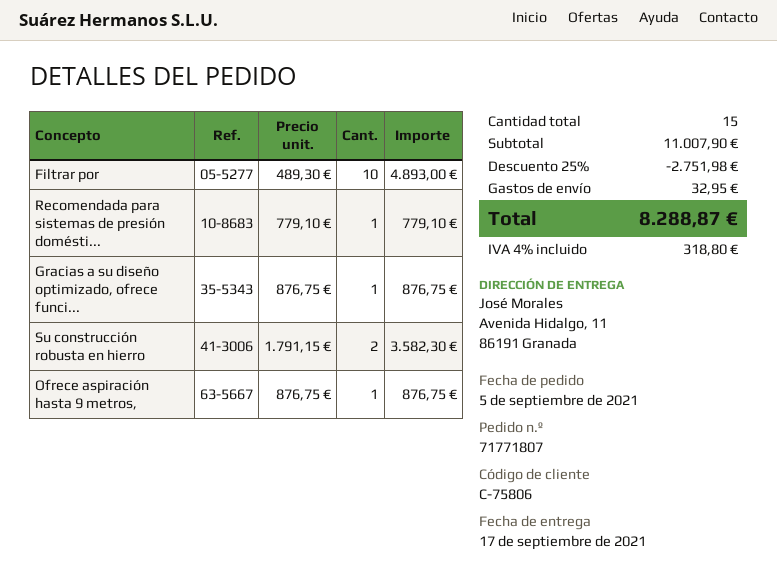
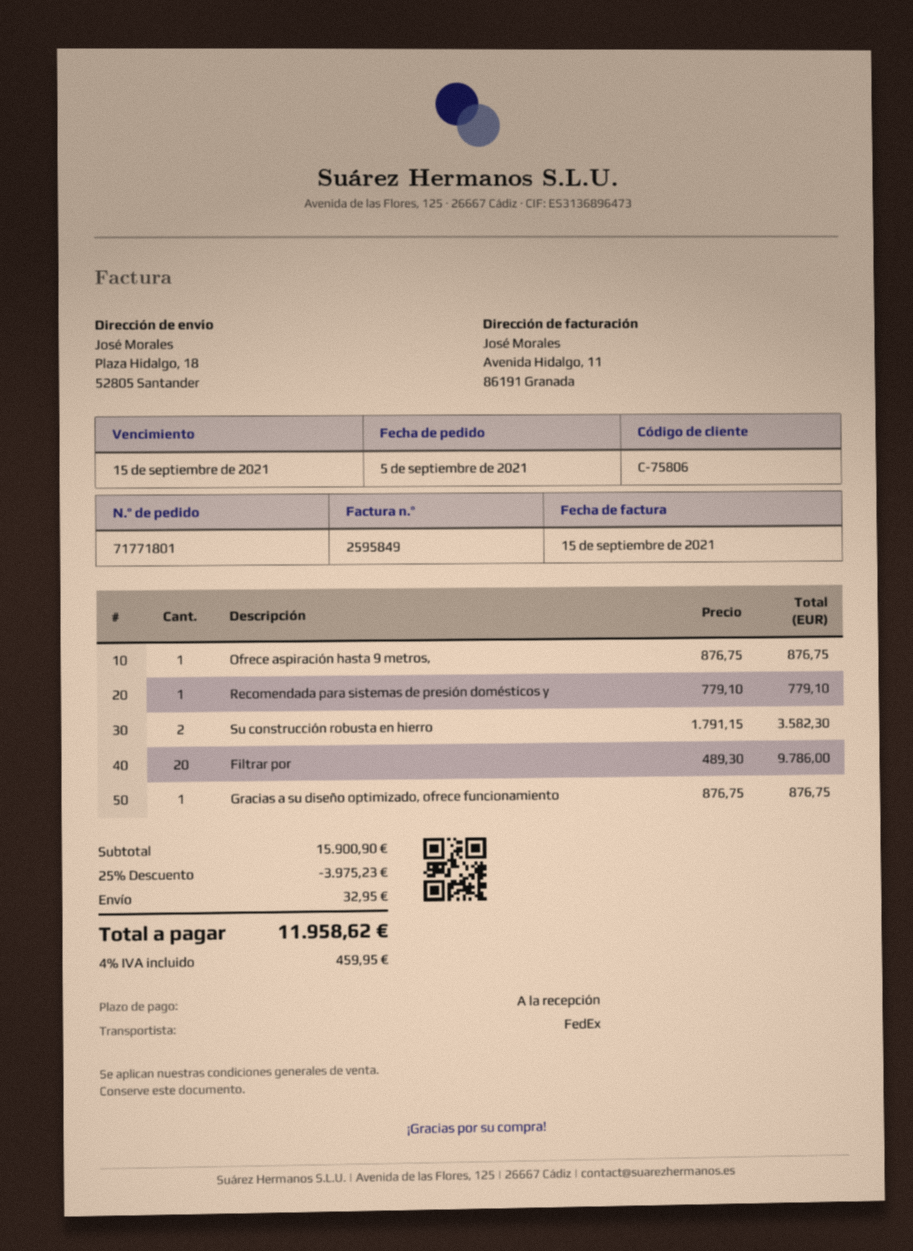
order number: 71771807 -> 71771801
ship to: Avenida Hidalgo, 11, 86191 Granada -> Plaza Hidalgo, 18, 52805 Santander
Filtrar por: 10 x 489.30 = 4893.00 -> 20 x 489.30 = 9786.00
subtotal: 11007.90 -> 15900.90
discount: 25% = 2751.98 -> 25% = 3975.23
tax: 4% = 318.80 -> 4% = 459.95
total: 8288.87 -> 11958.62

